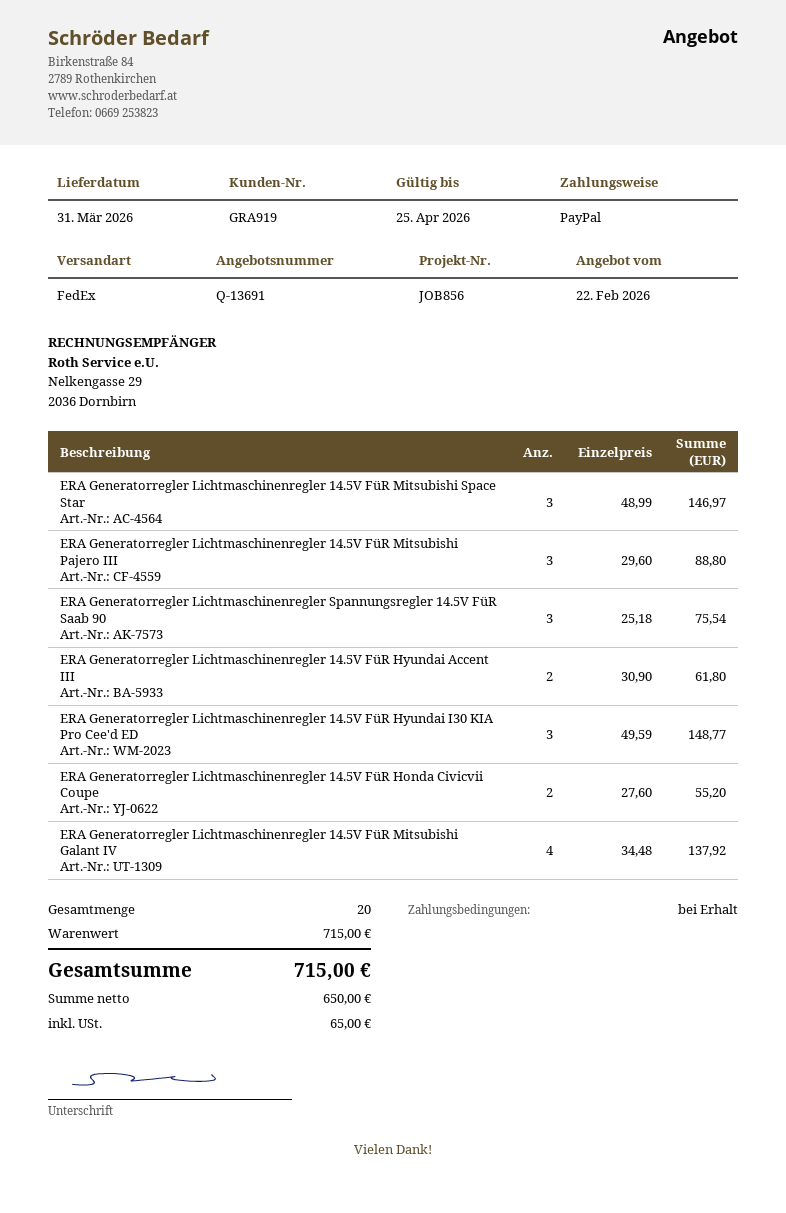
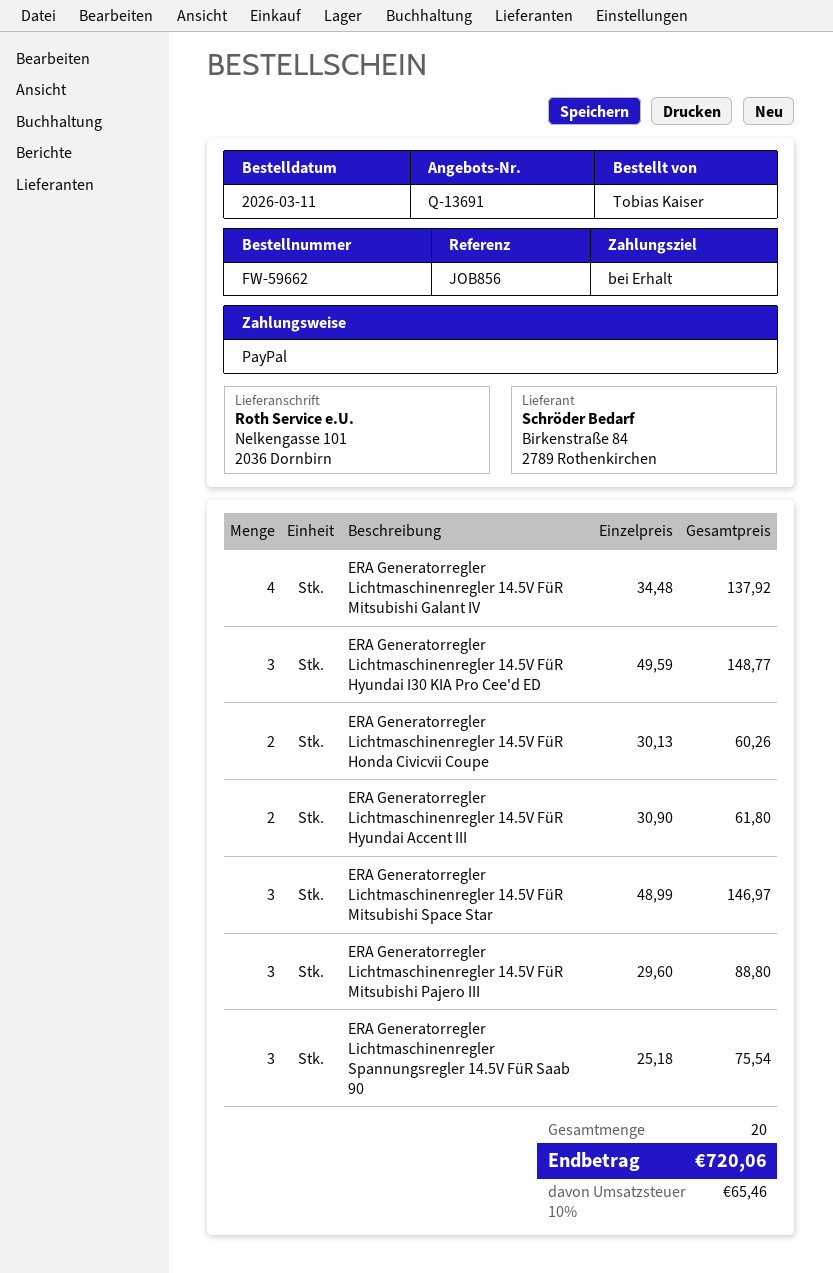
ERA Generatorregler Lichtmaschinenregler 14.5V FüR Honda Civicvii Coupe: 2 x 27.60 = 55.20 -> 2 x 30.13 = 60.26
tax: 65.00 -> 65.46
total: 715.00 -> 720.06

